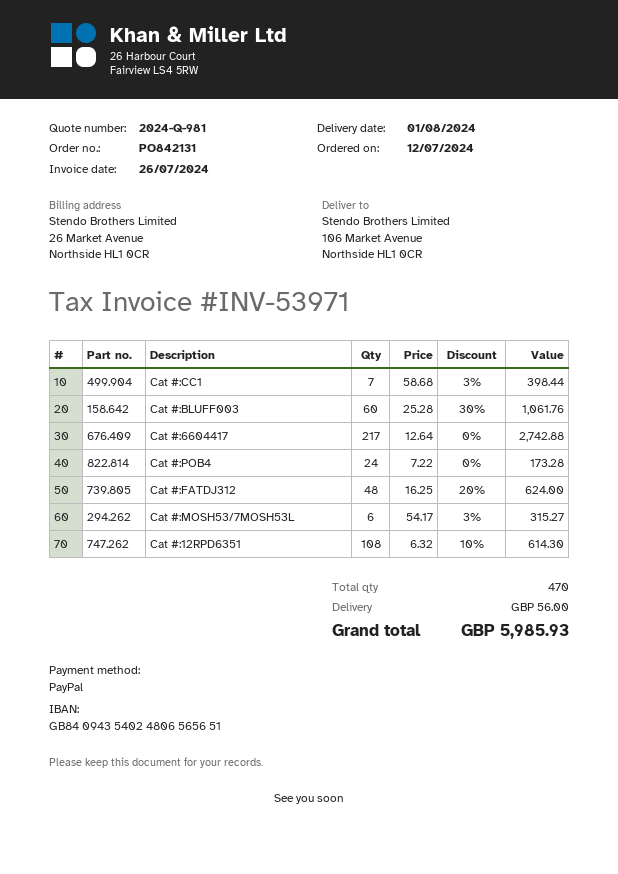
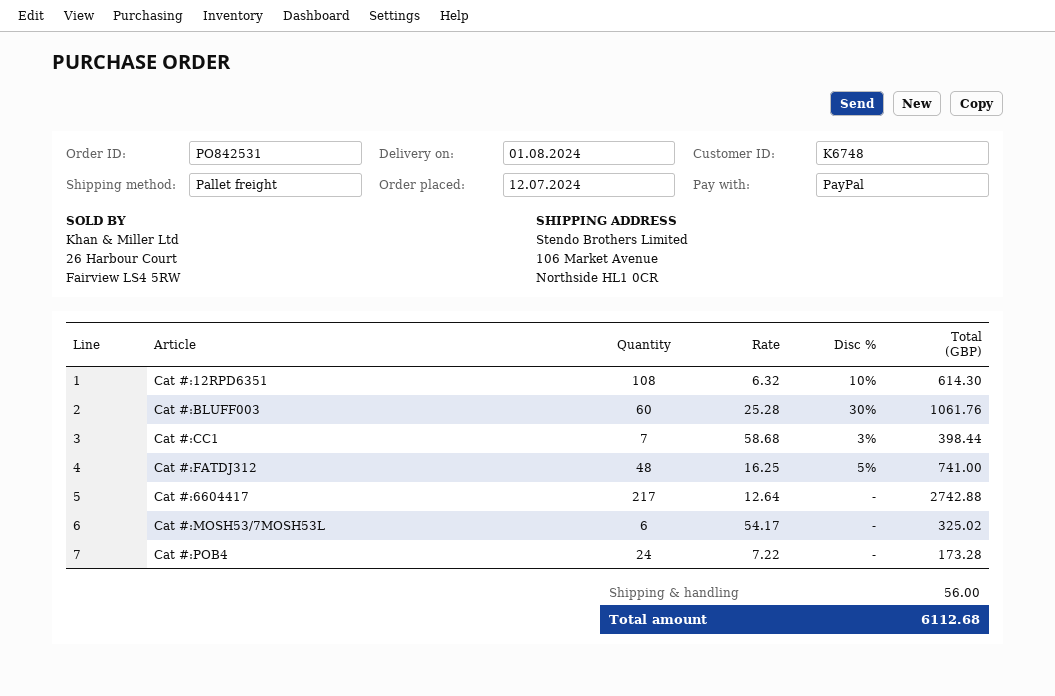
order number: PO842131 -> PO842531
Cat #:FATDJ312: 48 x 16.25 - 20% = 624.00 -> 48 x 16.25 - 5% = 741.00
Cat #:MOSH53/7MOSH53L: 6 x 54.17 - 3% = 315.27 -> 6 x 54.17 = 325.02
total: 5985.93 -> 6112.68

